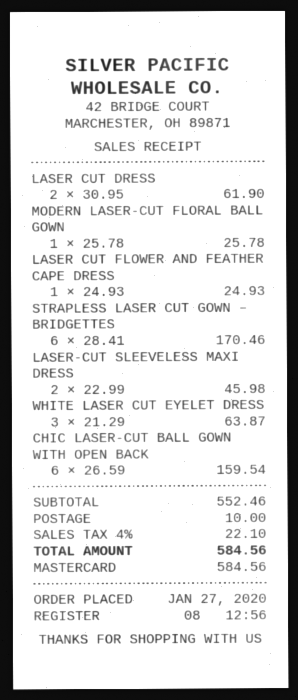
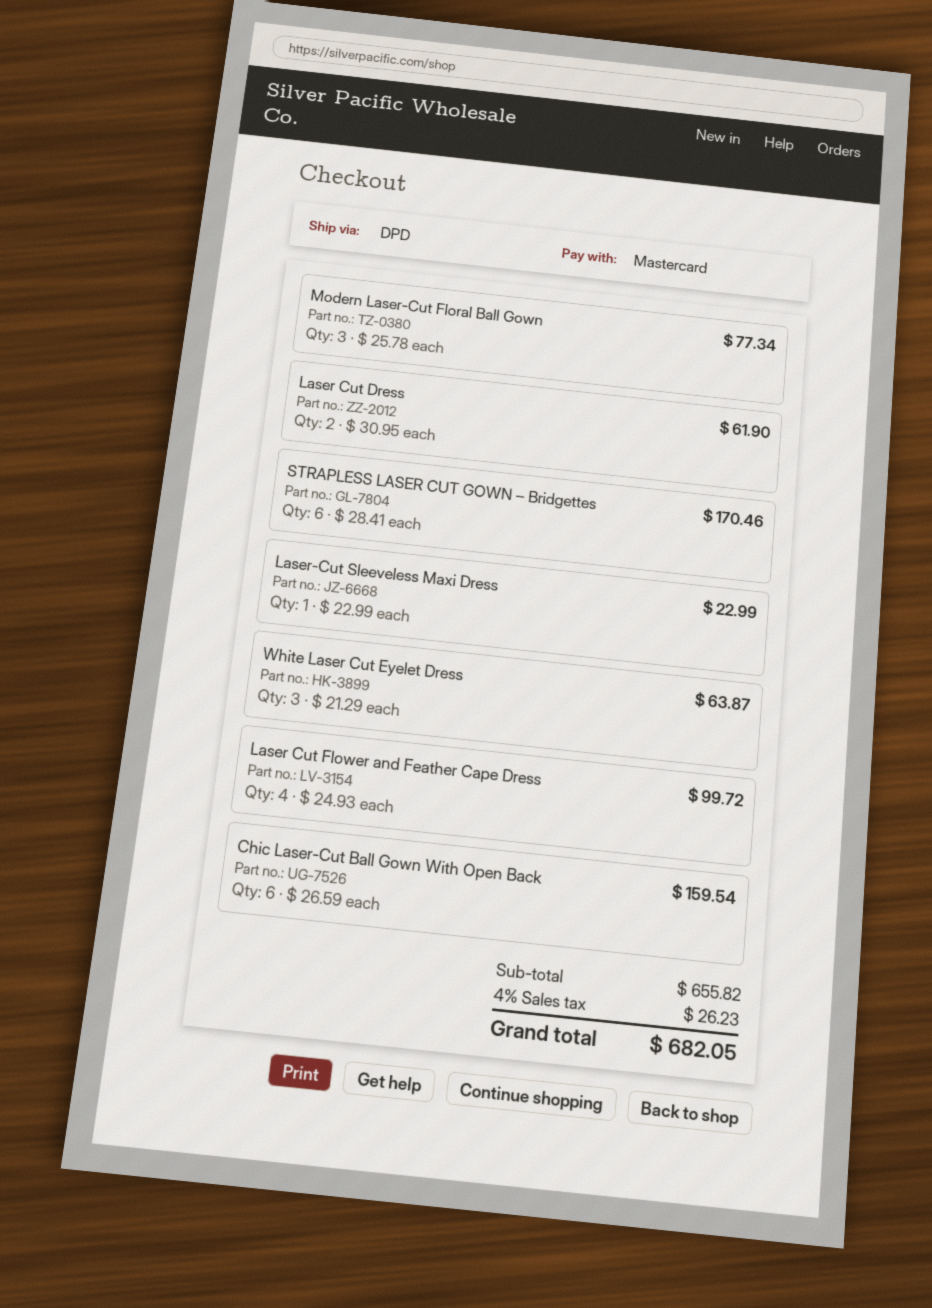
MODERN LASER-CUT FLORAL BALL GOWN: 1 x 25.78 = 25.78 -> 3 x 25.78 = 77.34
LASER CUT FLOWER AND FEATHER CAPE DRESS: 1 x 24.93 = 24.93 -> 4 x 24.93 = 99.72
LASER-CUT SLEEVELESS MAXI DRESS: 2 x 22.99 = 45.98 -> 1 x 22.99 = 22.99
subtotal: 552.46 -> 655.82
shipping: 10.00 -> none
tax: 4% = 22.10 -> 4% = 26.23
total: 584.56 -> 682.05

